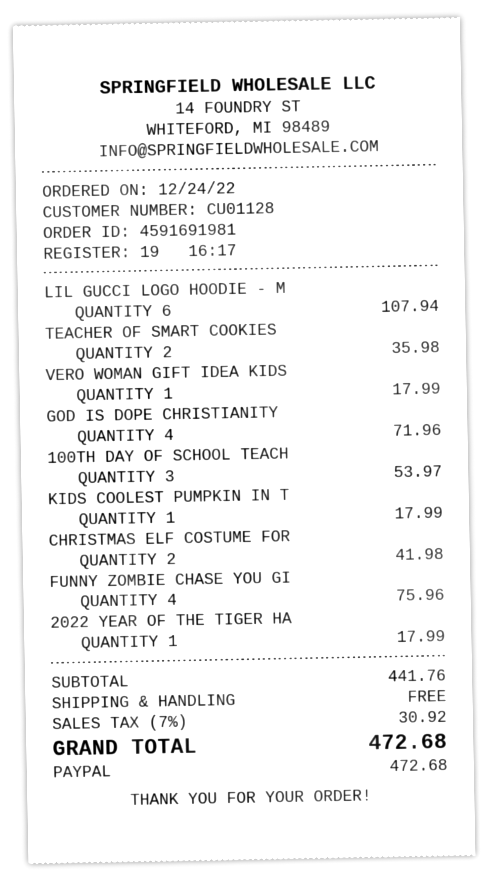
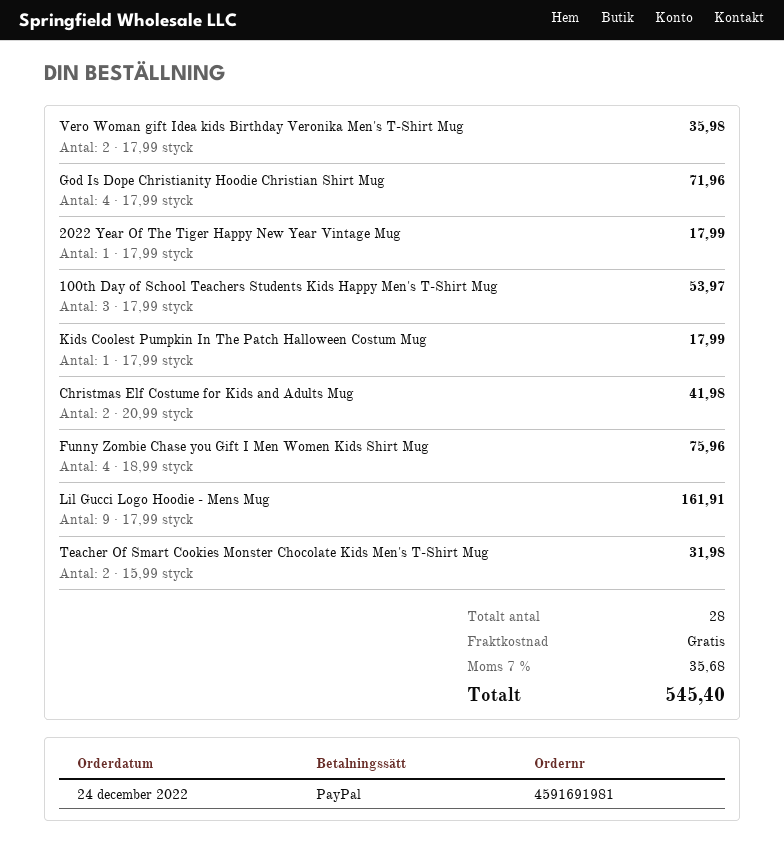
LIL GUCCI LOGO HOODIE - M: 6 for 107.94 -> 9 for 161.91
TEACHER OF SMART COOKIES: 2 for 35.98 -> 2 for 31.98
VERO WOMAN GIFT IDEA KIDS: 1 for 17.99 -> 2 for 35.98
tax: 7% = 30.92 -> 7% = 35.68
total: 472.68 -> 545.40

